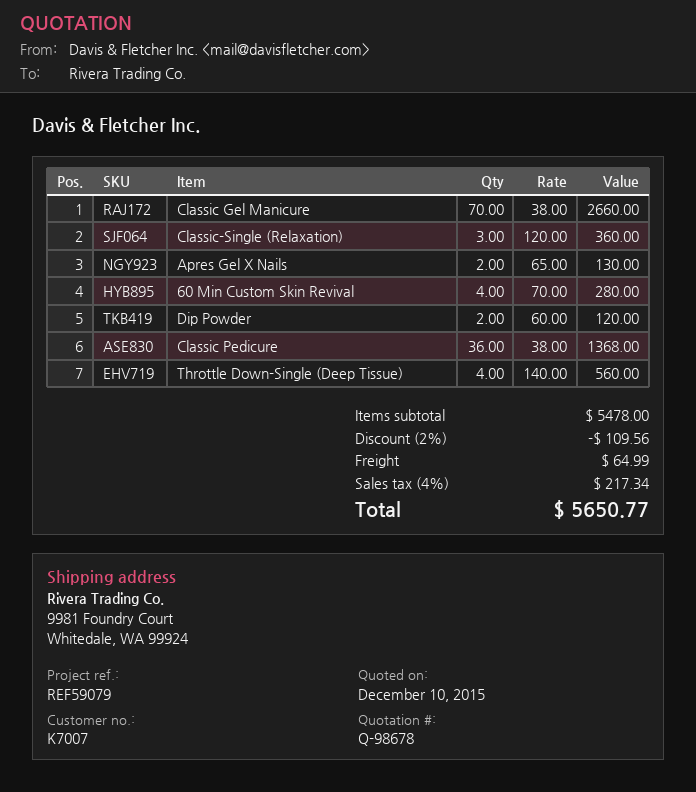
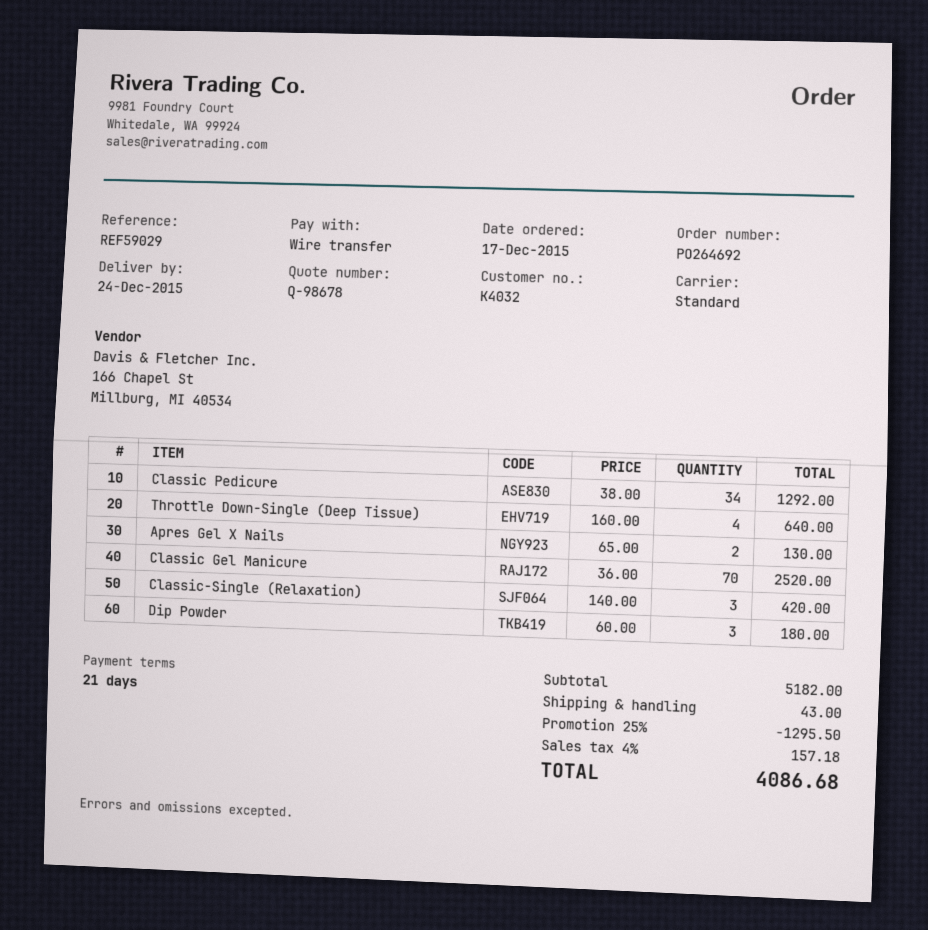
customer number: K7007 -> K4032
reference: REF59079 -> REF59029
Classic Gel Manicure: 70 x 38.00 = 2660.00 -> 70 x 36.00 = 2520.00
Classic-Single (Relaxation): 3 x 120.00 = 360.00 -> 3 x 140.00 = 420.00
60 Min Custom Skin Revival: 4 x 70.00 = 280.00 -> none
Dip Powder: 2 x 60.00 = 120.00 -> 3 x 60.00 = 180.00
Classic Pedicure: 36 x 38.00 = 1368.00 -> 34 x 38.00 = 1292.00
Throttle Down-Single (Deep Tissue): 4 x 140.00 = 560.00 -> 4 x 160.00 = 640.00
subtotal: 5478.00 -> 5182.00
discount: 2% = 109.56 -> 25% = 1295.50
shipping: 64.99 -> 43.00
tax: 4% = 217.34 -> 4% = 157.18
total: 5650.77 -> 4086.68

